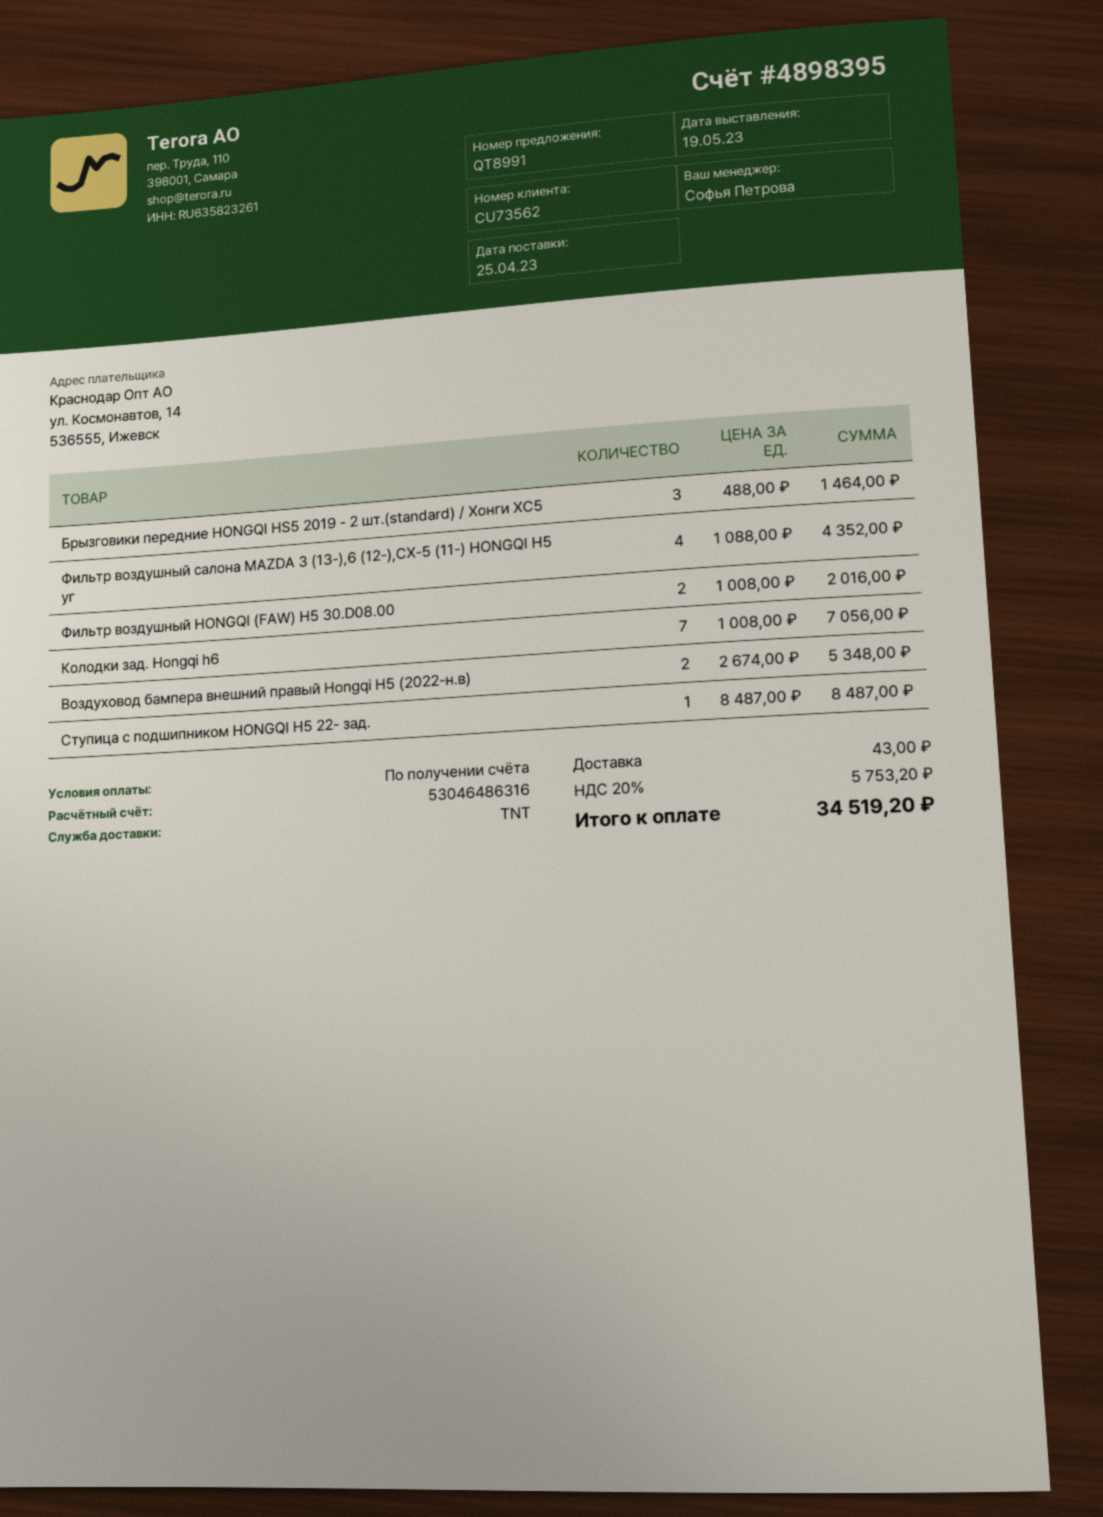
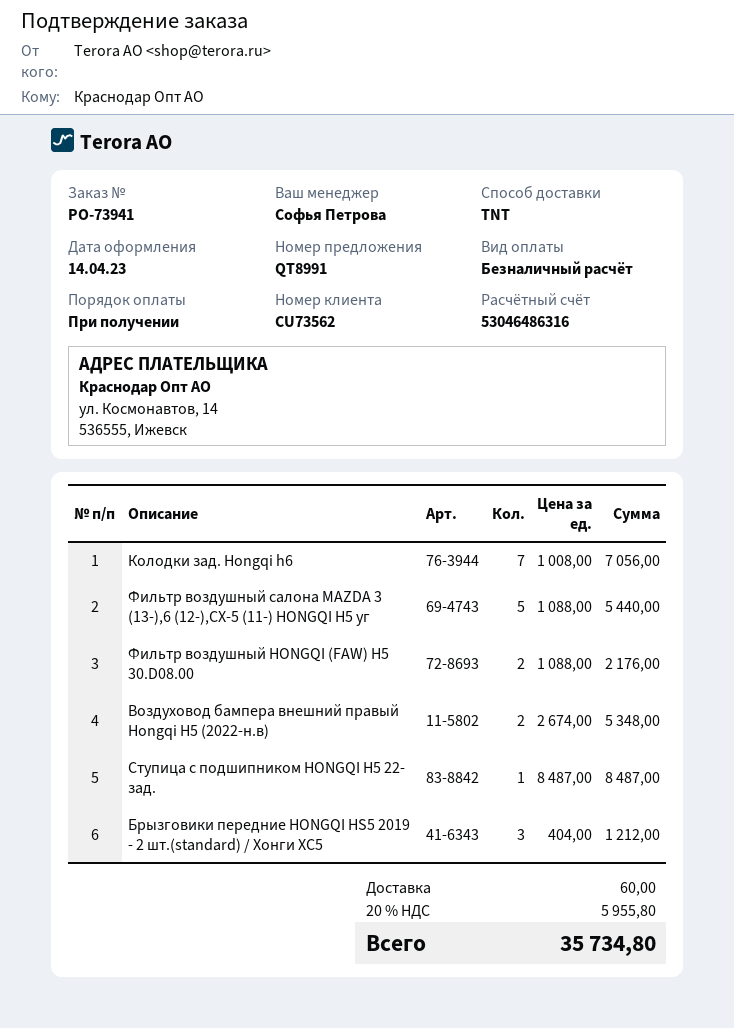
Брызговики передние HONGQI HS5 2019 - 2 шт.(standard) / Хонги ХС5: 3 x 488.00 = 1464.00 -> 3 x 404.00 = 1212.00
Фильтр воздушный салона MAZDA 3 (13-),6 (12-),CX-5 (11-) HONGQI H5 уг: 4 x 1088.00 = 4352.00 -> 5 x 1088.00 = 5440.00
Фильтр воздушный HONGQI (FAW) H5 30.D08.00: 2 x 1008.00 = 2016.00 -> 2 x 1088.00 = 2176.00
shipping: 43.00 -> 60.00
tax: 20% = 5753.20 -> 20% = 5955.80
total: 34519.20 -> 35734.80

